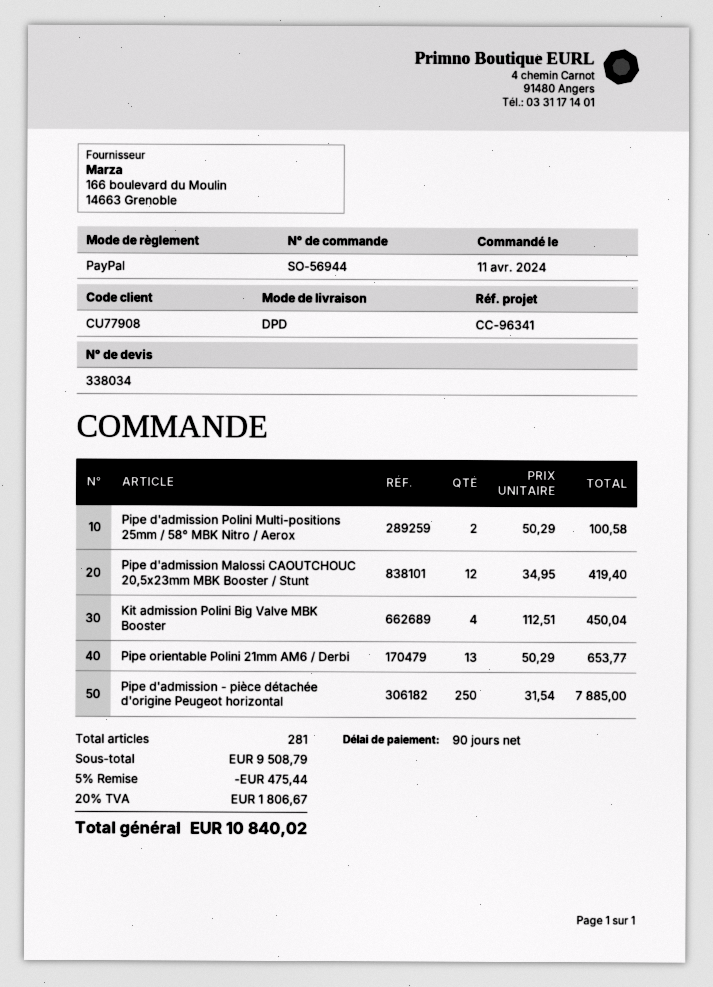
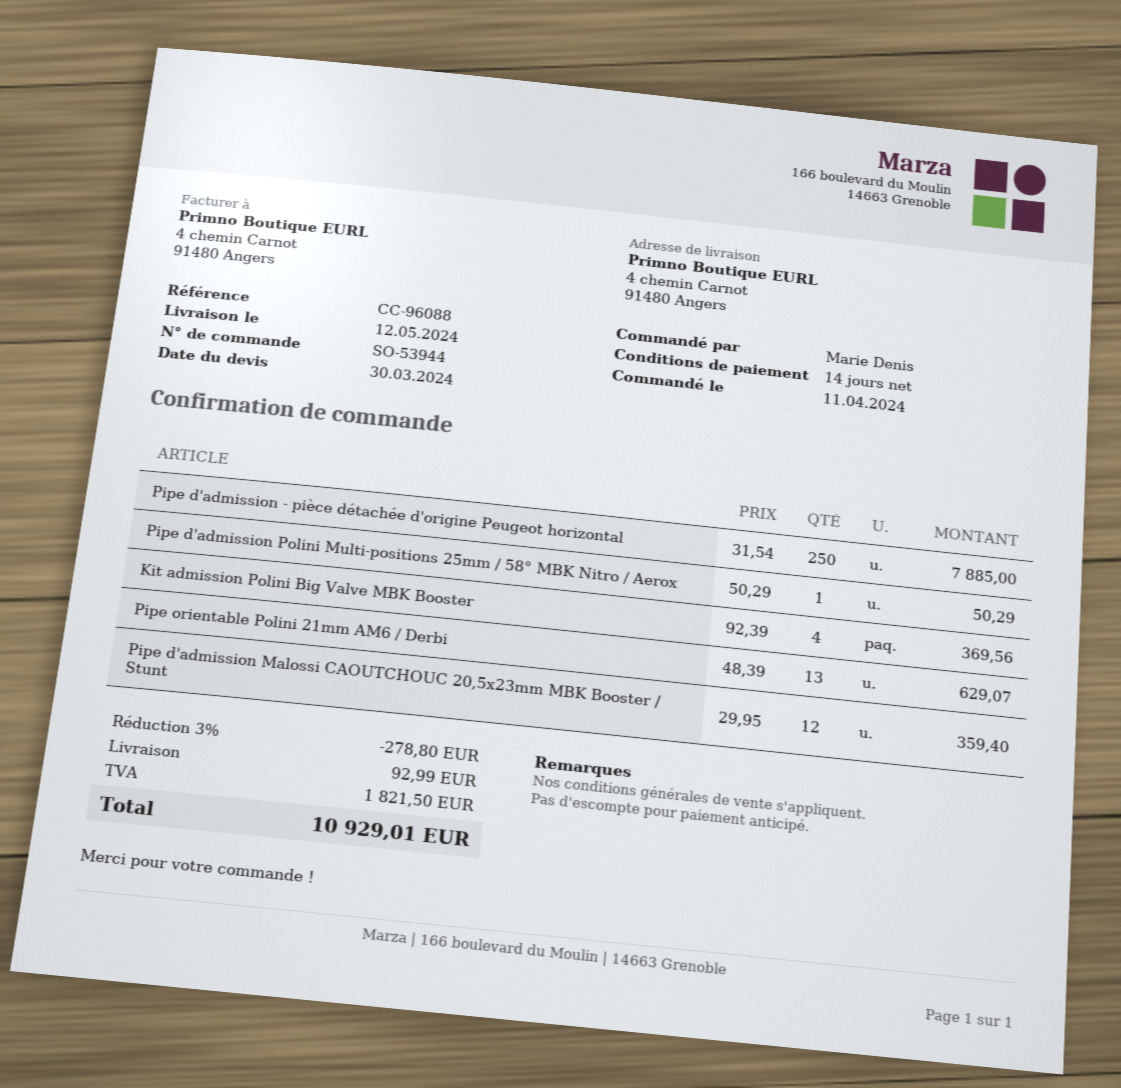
order number: SO-56944 -> SO-53944
payment terms: 90 days -> 14 days
reference: CC-96341 -> CC-96088
Pipe d'admission Polini Multi-positions 25mm / 58° MBK Nitro / Aerox: 2 x 50.29 = 100.58 -> 1 x 50.29 = 50.29
Pipe d'admission Malossi CAOUTCHOUC 20,5x23mm MBK Booster / Stunt: 12 x 34.95 = 419.40 -> 12 x 29.95 = 359.40
Kit admission Polini Big Valve MBK Booster: 4 x 112.51 = 450.04 -> 4 x 92.39 = 369.56
Pipe orientable Polini 21mm AM6 / Derbi: 13 x 50.29 = 653.77 -> 13 x 48.39 = 629.07
discount: 5% = 475.44 -> 3% = 278.80
shipping: none -> 92.99
tax: 1806.67 -> 1821.50
total: 10840.02 -> 10929.01

